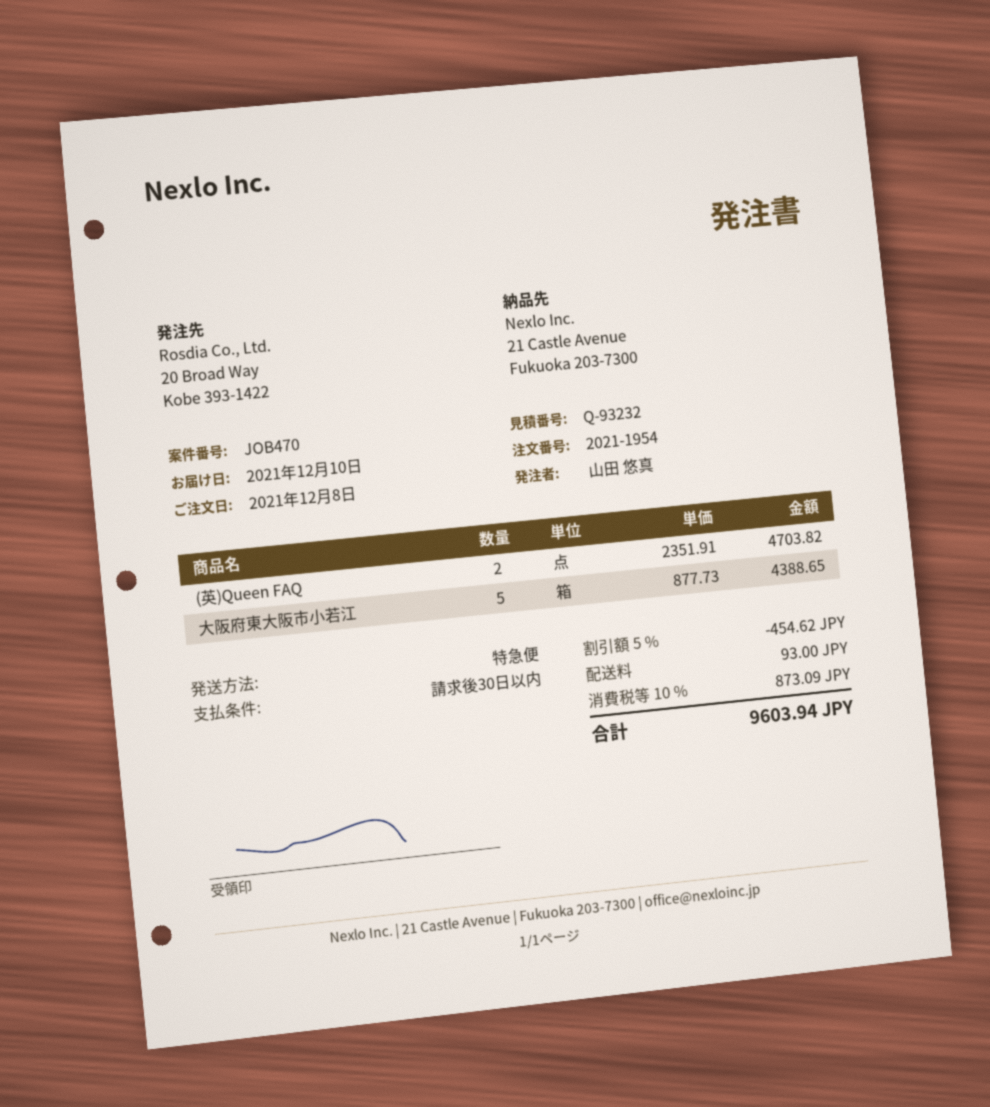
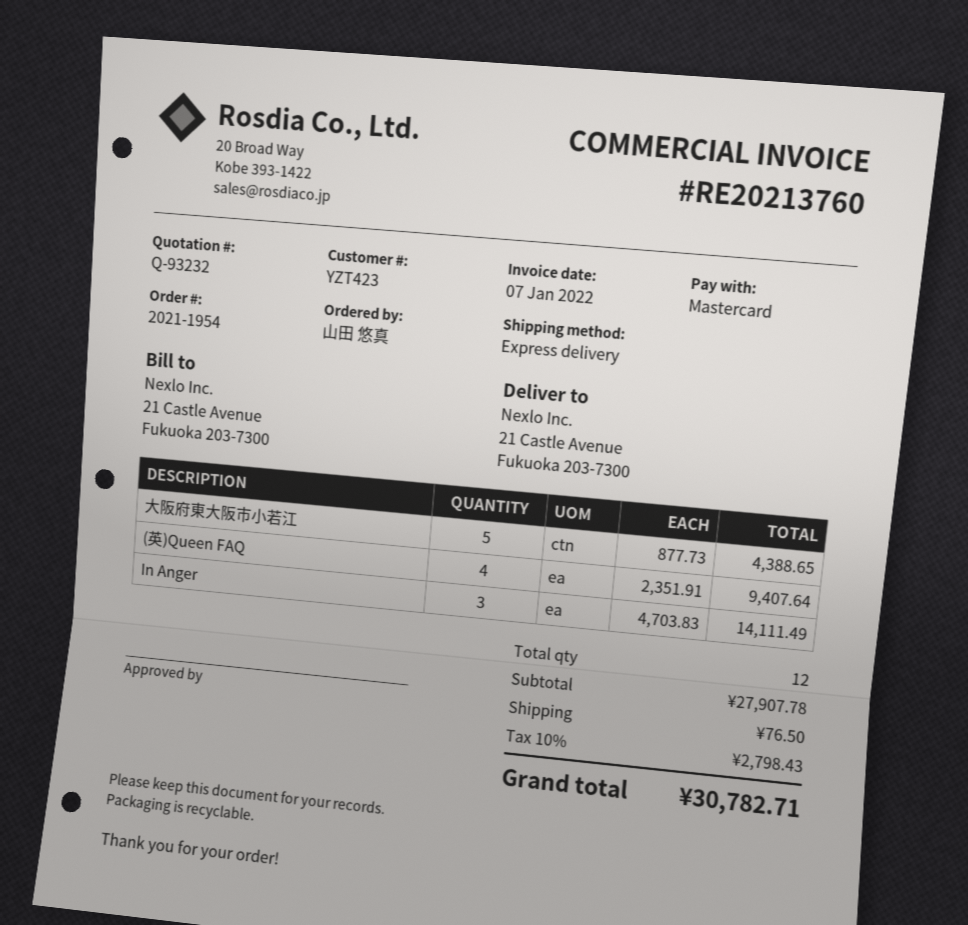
(英)Queen FAQ: 2 x 2351.91 = 4703.82 -> 4 x 2351.91 = 9407.64
In Anger: none -> 3 x 4703.83 = 14111.49
discount: 5% = 454.62 -> none
shipping: 93.00 -> 76.50
tax: 10% = 873.09 -> 10% = 2798.43
total: 9603.94 -> 30782.71

